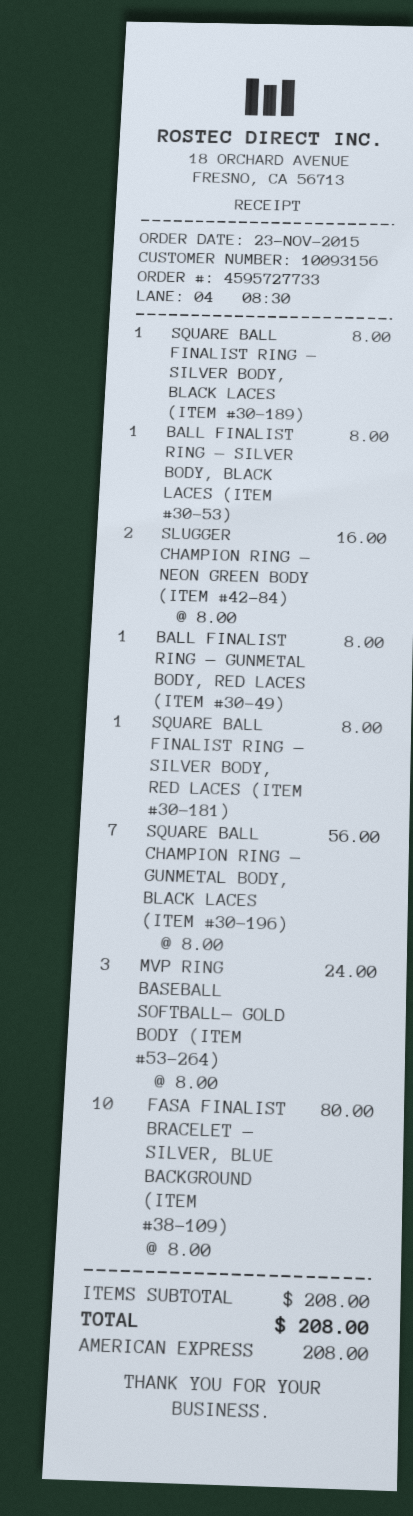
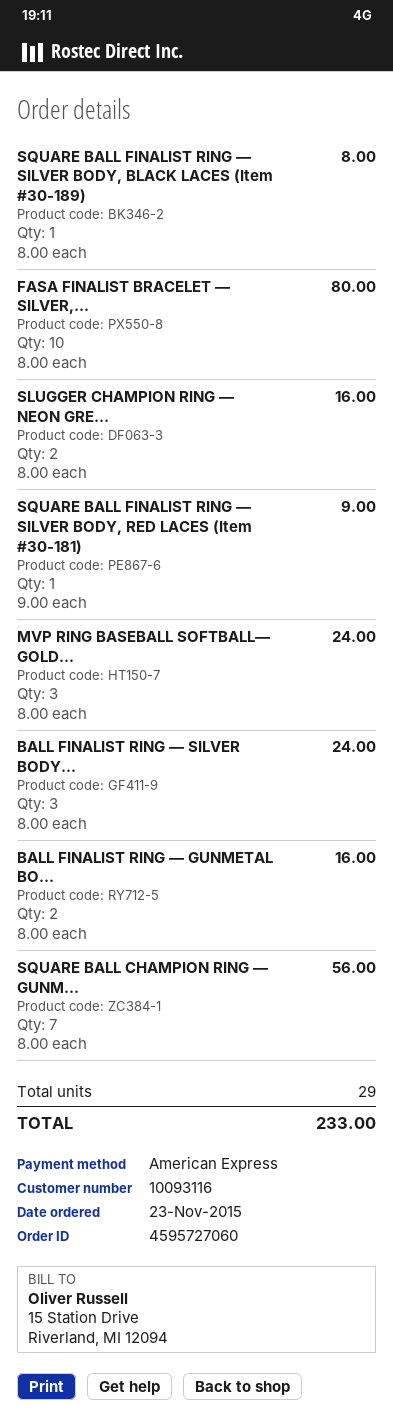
order number: 4595727733 -> 4595727060
customer number: 10093156 -> 10093116
BALL FINALIST RING — SILVER BODY, BLACK LACES (ITEM #30-53): 1 x 8.00 = 8.00 -> 3 x 8.00 = 24.00
BALL FINALIST RING — GUNMETAL BODY, RED LACES (ITEM #30-49): 1 x 8.00 = 8.00 -> 2 x 8.00 = 16.00
SQUARE BALL FINALIST RING — SILVER BODY, RED LACES (ITEM #30-181): 1 x 8.00 = 8.00 -> 1 x 9.00 = 9.00
total: 208.00 -> 233.00

